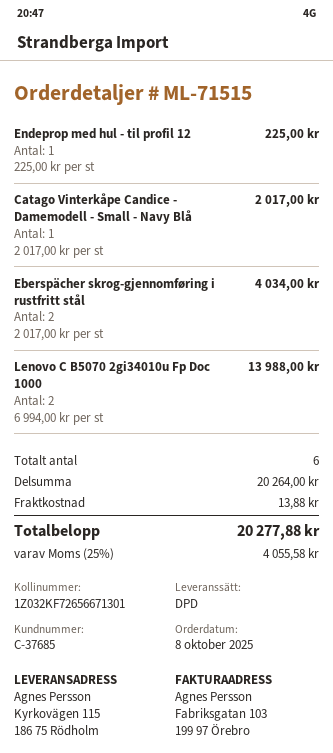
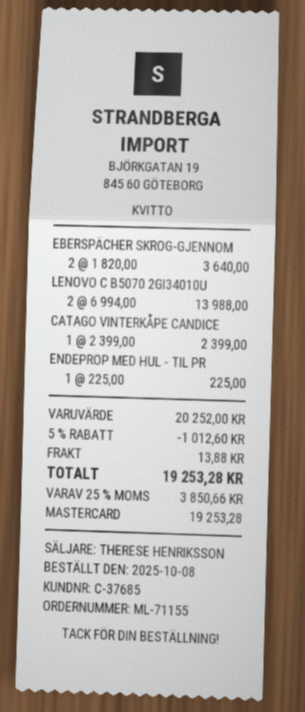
order number: ML-71515 -> ML-71155
Catago Vinterkåpe Candice - Damemodell - Small - Navy Blå: 1 x 2017.00 = 2017.00 -> 1 x 2399.00 = 2399.00
Eberspächer skrog-gjennomføring i rustfritt stål: 2 x 2017.00 = 4034.00 -> 2 x 1820.00 = 3640.00
subtotal: 20264.00 -> 20252.00
discount: none -> 5% = 1012.60
tax: 25% = 4055.58 -> 25% = 3850.66
total: 20277.88 -> 19253.28

